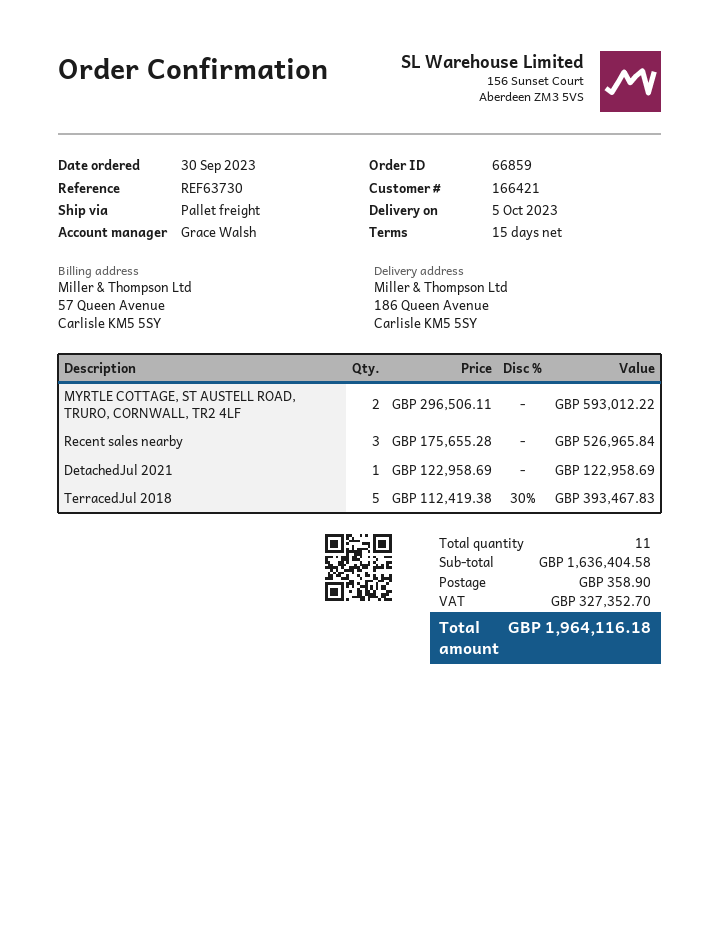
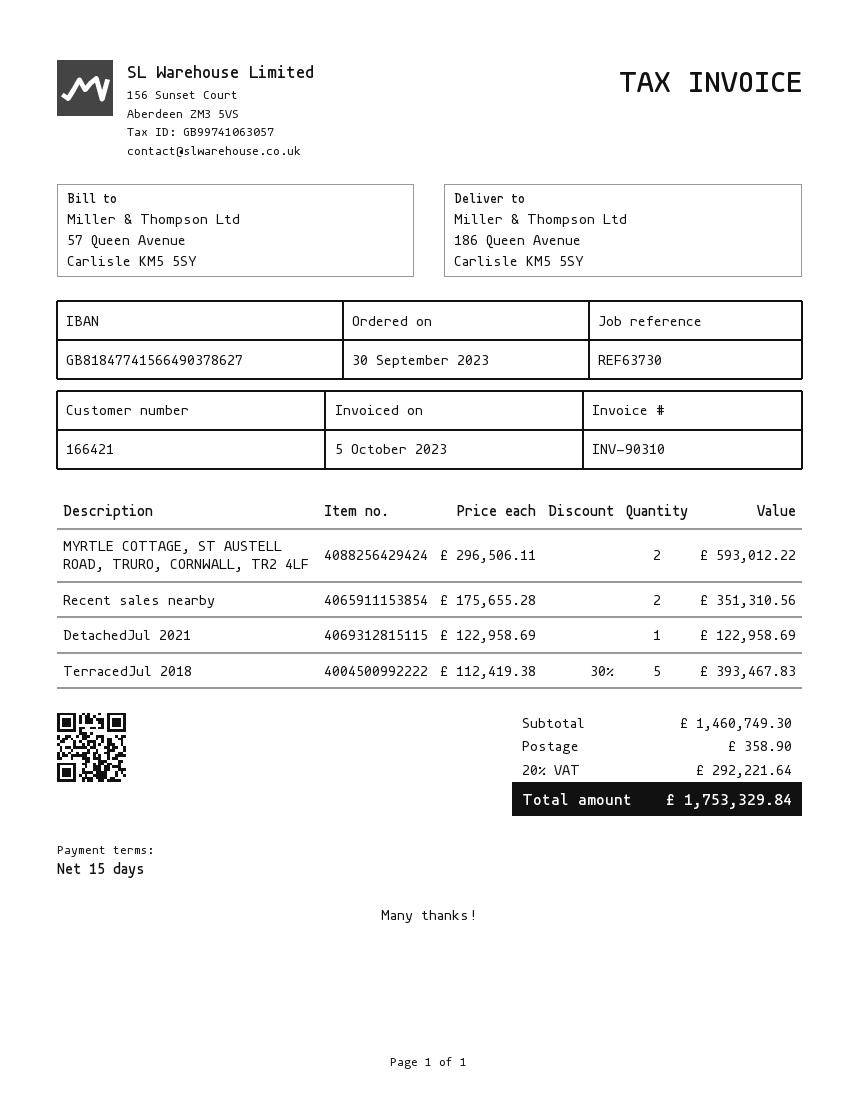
Recent sales nearby: 3 x 175655.28 = 526965.84 -> 2 x 175655.28 = 351310.56
subtotal: 1636404.58 -> 1460749.30
tax: 327352.70 -> 292221.64
total: 1964116.18 -> 1753329.84

